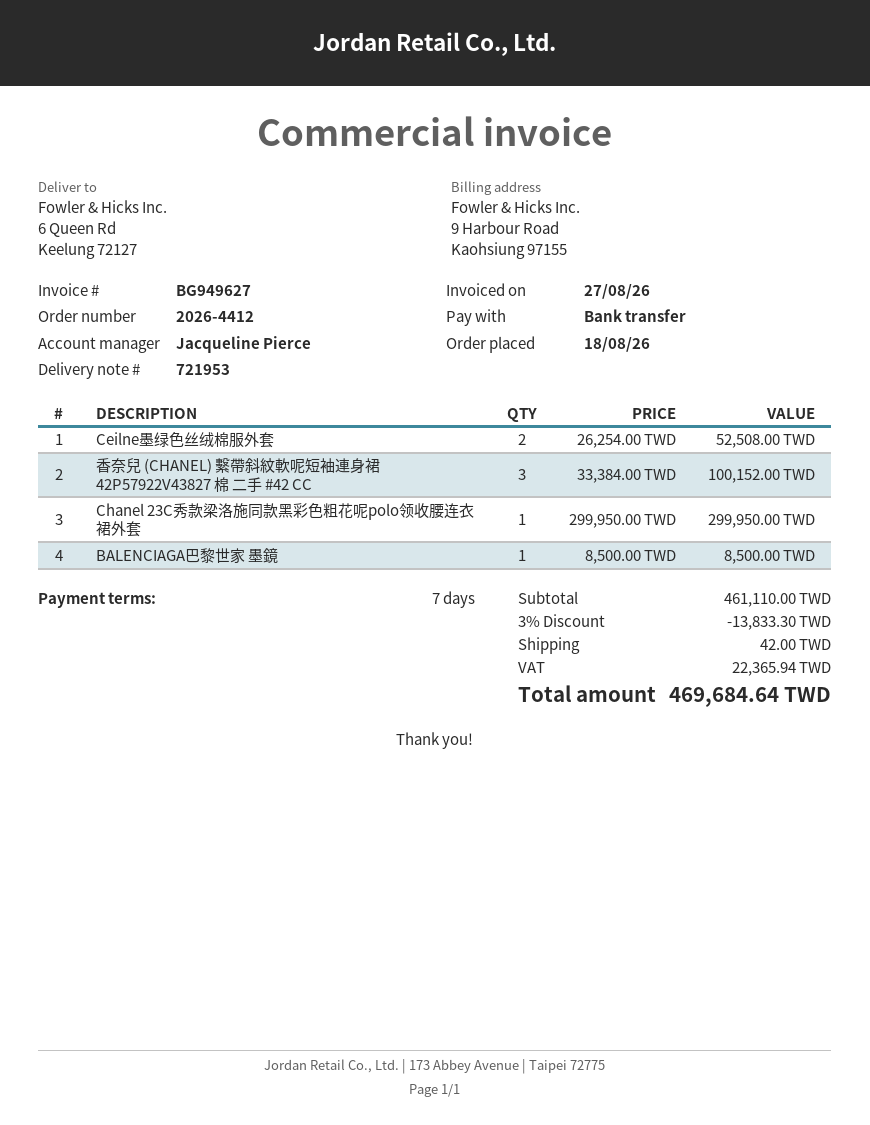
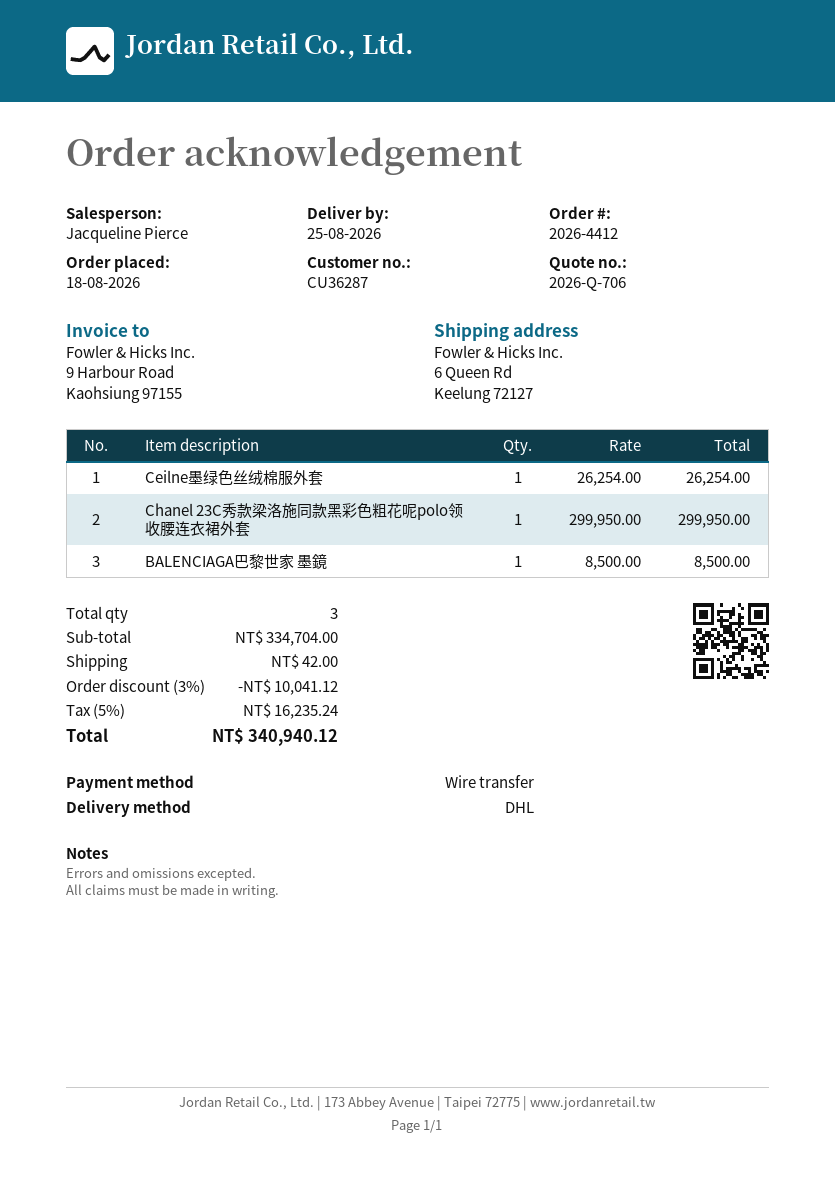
Ceilne墨绿色丝绒棉服外套: 2 x 26254.00 = 52508.00 -> 1 x 26254.00 = 26254.00
香奈兒 (CHANEL) 繫帶斜紋軟呢短袖連身裙 42P57922V43827 棉 二手 #42 CC: 3 x 33384.00 = 100152.00 -> none
subtotal: 461110.00 -> 334704.00
discount: 3% = 13833.30 -> 3% = 10041.12
tax: 22365.94 -> 16235.24
total: 469684.64 -> 340940.12

